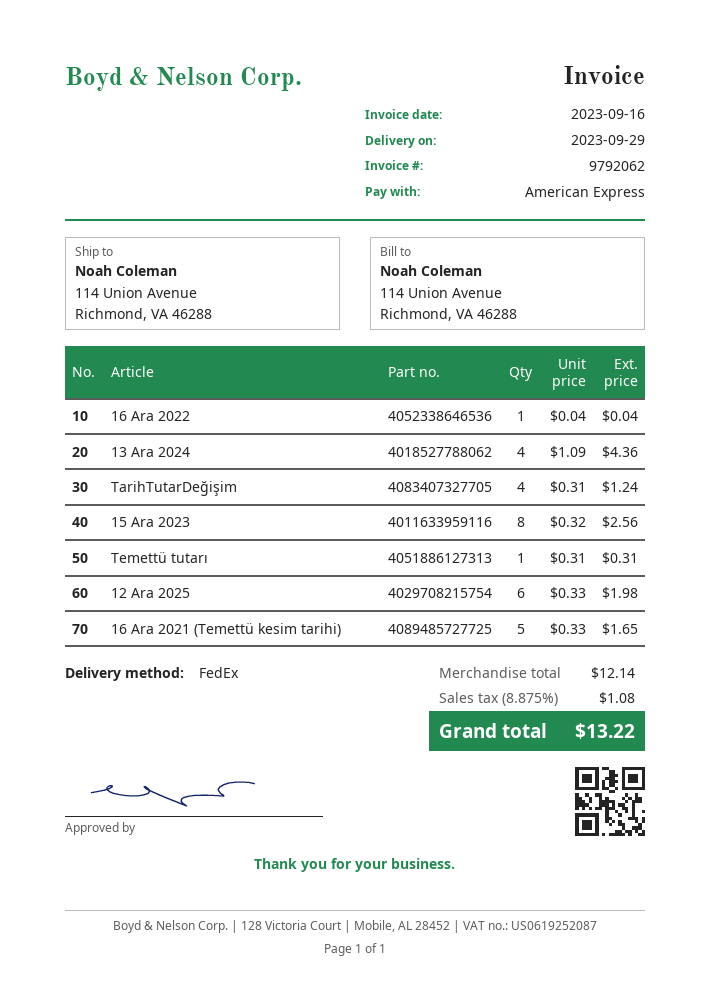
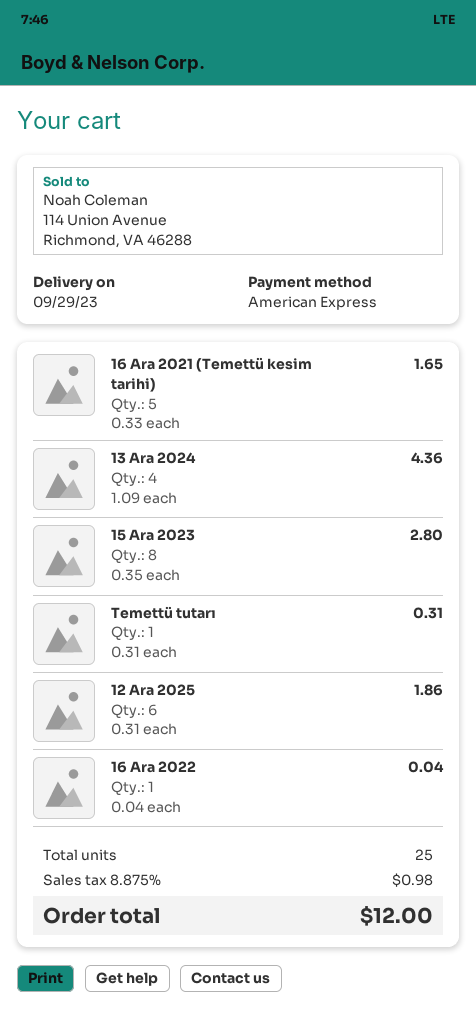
TarihTutarDeğişim: 4 x 0.31 = 1.24 -> none
15 Ara 2023: 8 x 0.32 = 2.56 -> 8 x 0.35 = 2.80
12 Ara 2025: 6 x 0.33 = 1.98 -> 6 x 0.31 = 1.86
tax: 8.875% = 1.08 -> 8.875% = 0.98
total: 13.22 -> 12.00

